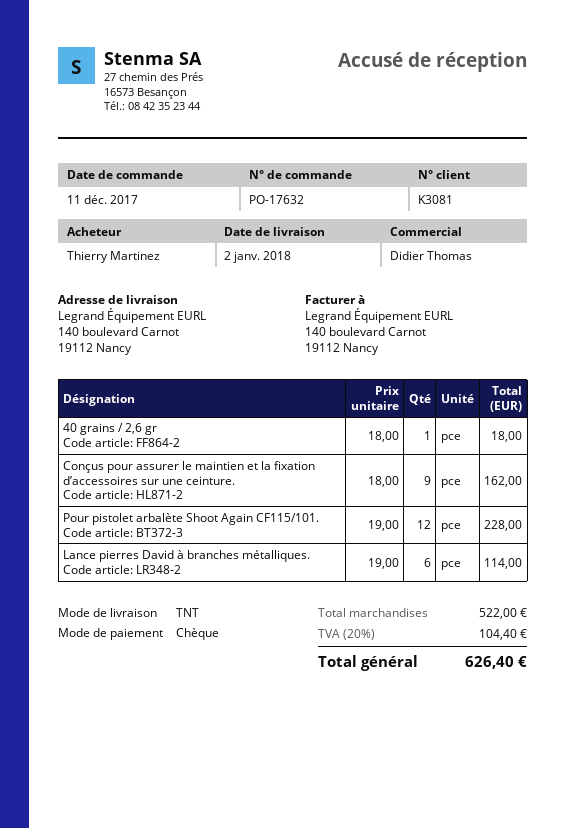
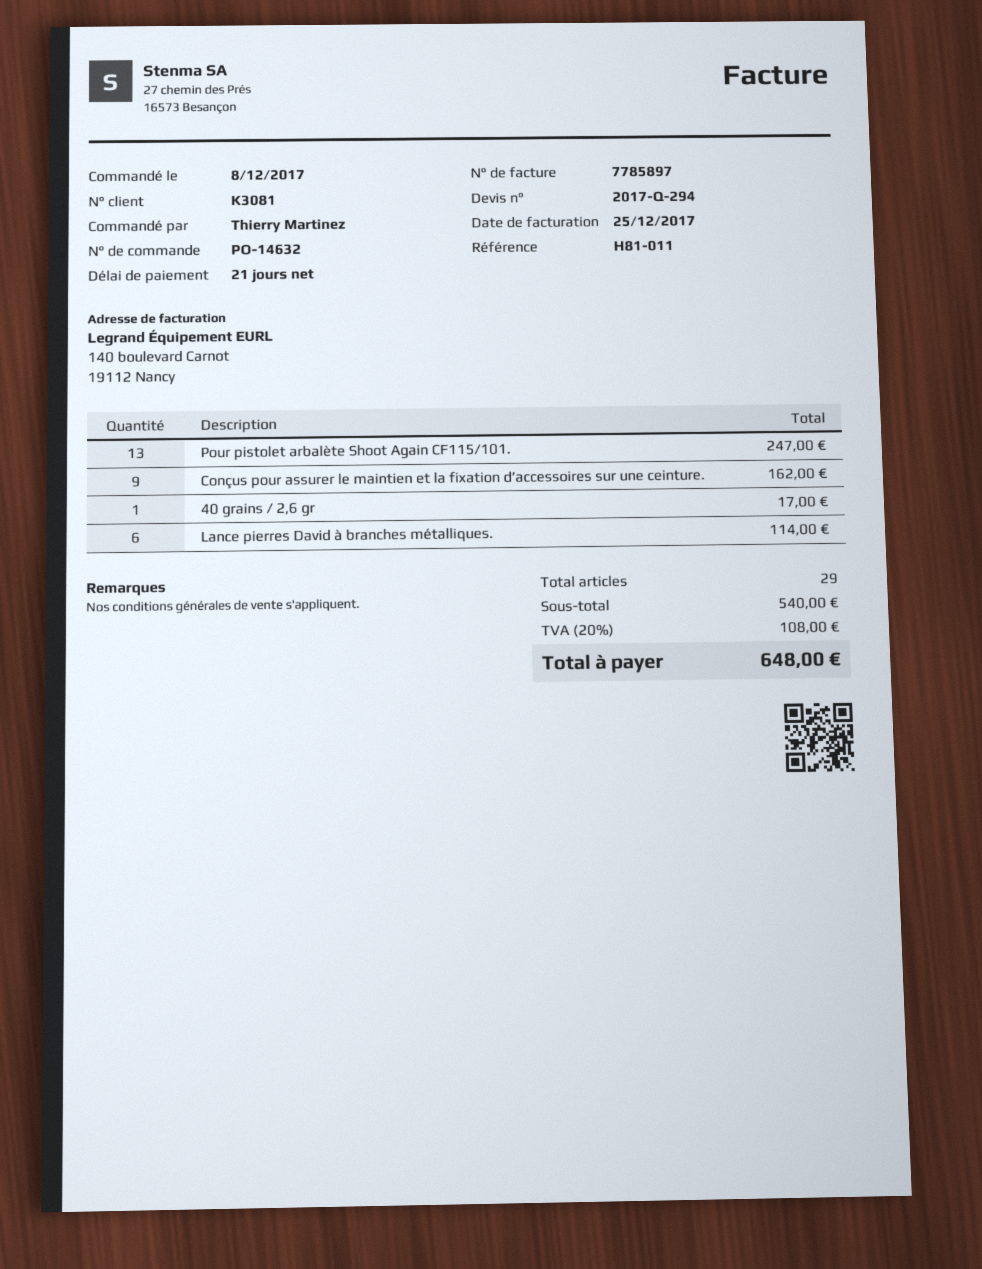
order number: PO-17632 -> PO-14632
order date: 2017-12-11 -> 2017-12-08
40 grains / 2,6 gr: 1 for 18.00 -> 1 for 17.00
Pour pistolet arbalète Shoot Again CF115/101.: 12 for 228.00 -> 13 for 247.00
subtotal: 522.00 -> 540.00
tax: 20% = 104.40 -> 20% = 108.00
total: 626.40 -> 648.00

